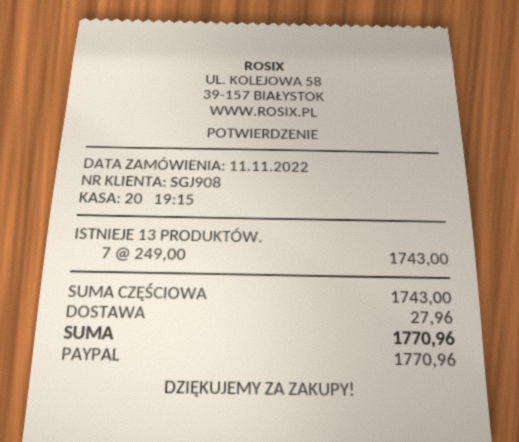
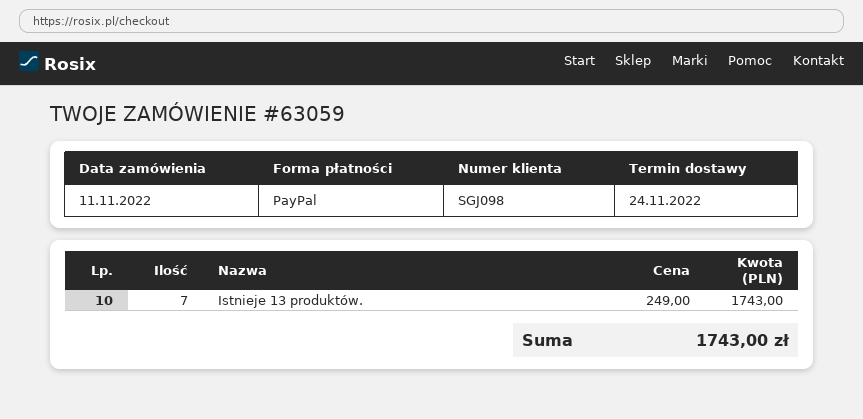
customer number: SGJ908 -> SGJ098
shipping: 27.96 -> none
total: 1770.96 -> 1743.00

